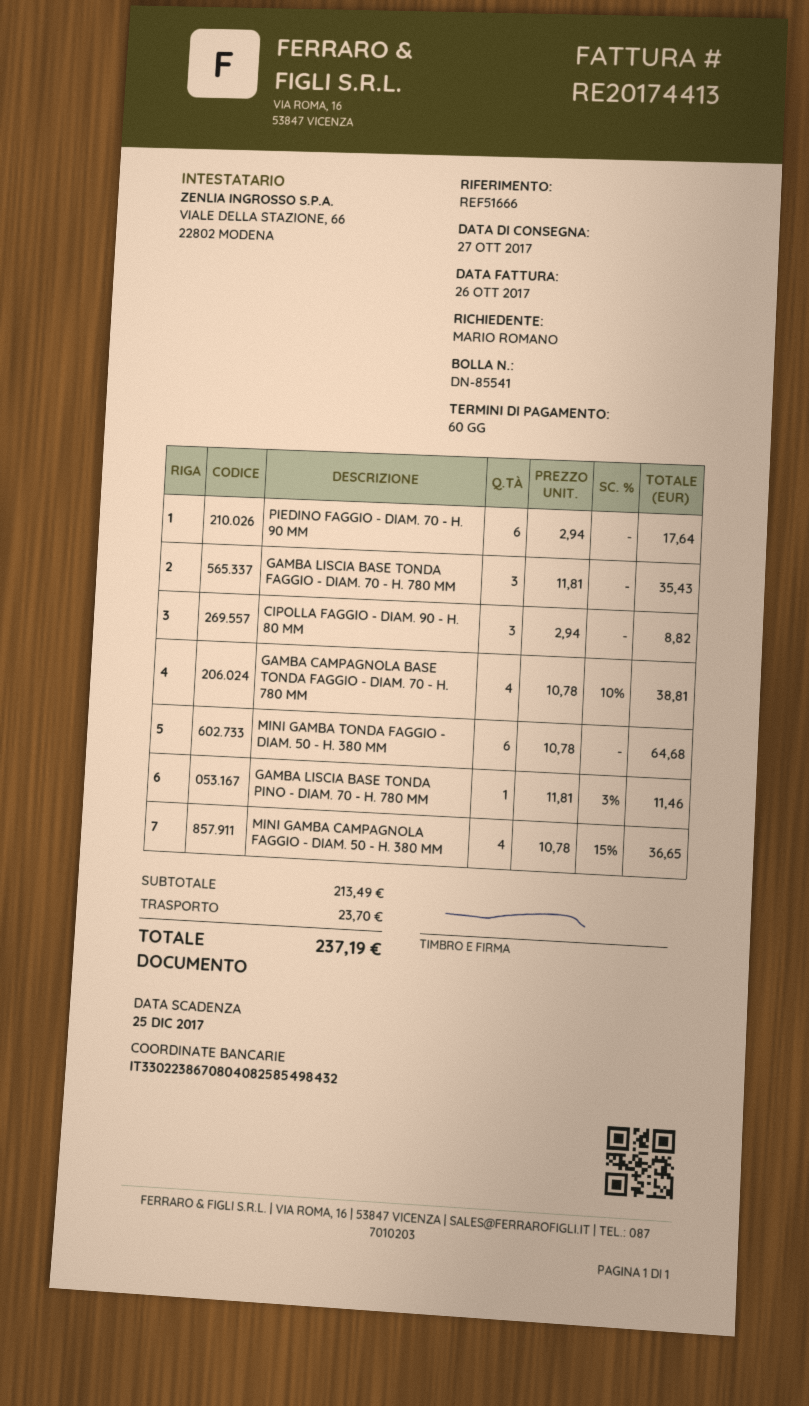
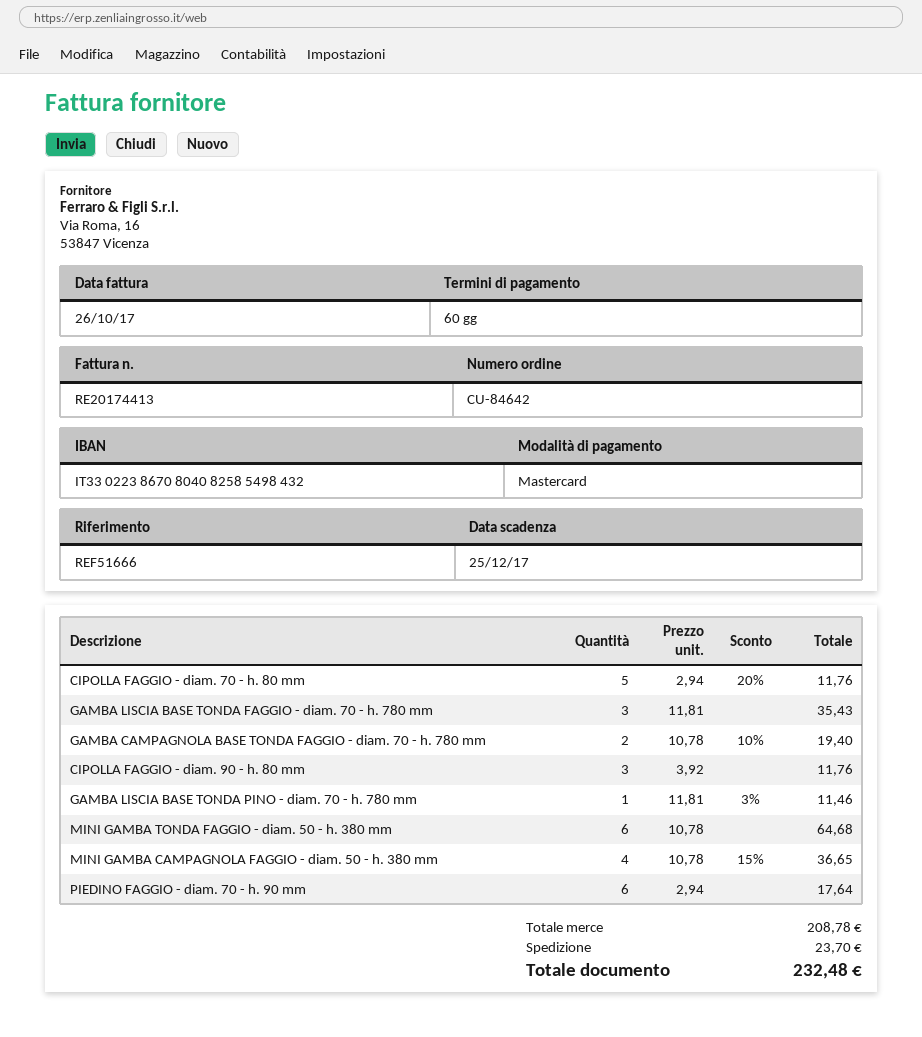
CIPOLLA FAGGIO - DIAM. 90 - H. 80 MM: 3 x 2.94 = 8.82 -> 3 x 3.92 = 11.76
GAMBA CAMPAGNOLA BASE TONDA FAGGIO - DIAM. 70 - H. 780 MM: 4 x 10.78 - 10% = 38.81 -> 2 x 10.78 - 10% = 19.40
CIPOLLA FAGGIO - diam. 70 - h. 80 mm: none -> 5 x 2.94 - 20% = 11.76
subtotal: 213.49 -> 208.78
total: 237.19 -> 232.48

